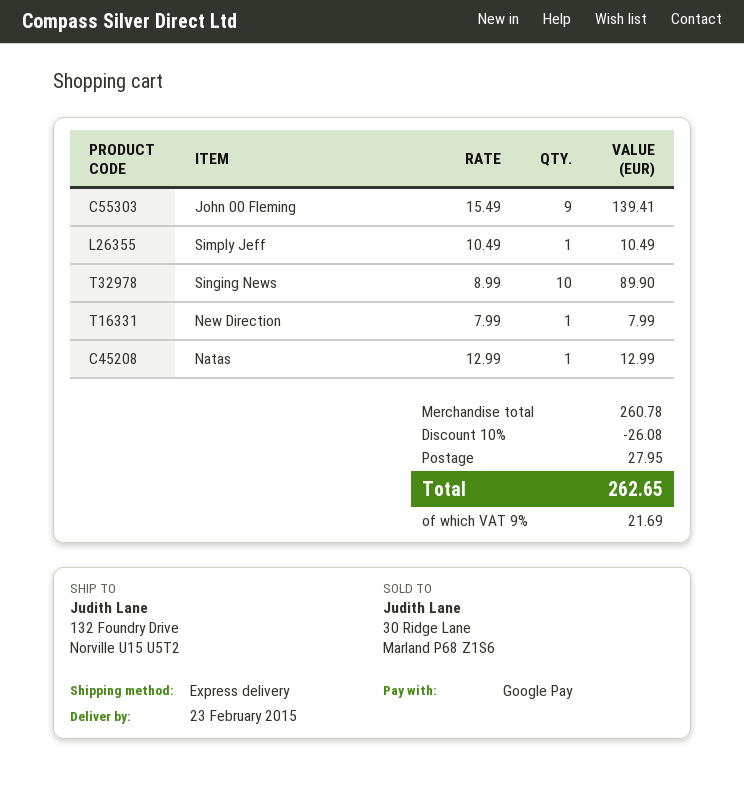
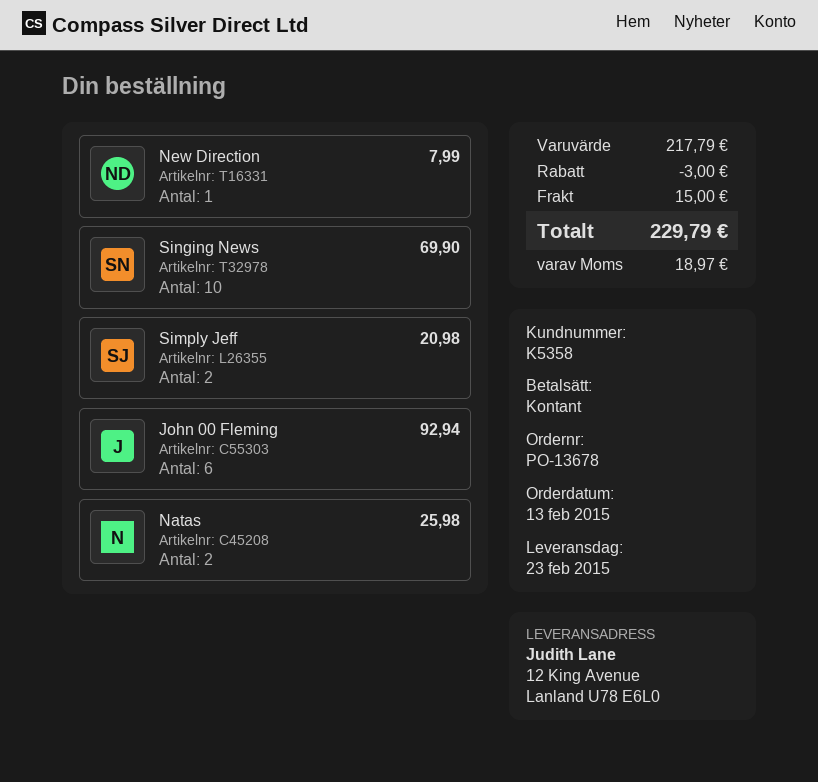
payment method: Google Pay -> cash
ship to: 132 Foundry Drive, Norville U15 U5T2 -> 12 King Avenue, Lanland U78 E6L0
John 00 Fleming: 9 for 139.41 -> 6 for 92.94
Simply Jeff: 1 for 10.49 -> 2 for 20.98
Singing News: 10 for 89.90 -> 10 for 69.90
Natas: 1 for 12.99 -> 2 for 25.98
subtotal: 260.78 -> 217.79
discount: 26.08 -> 3.00
shipping: 27.95 -> 15.00
tax: 21.69 -> 18.97
total: 262.65 -> 229.79

